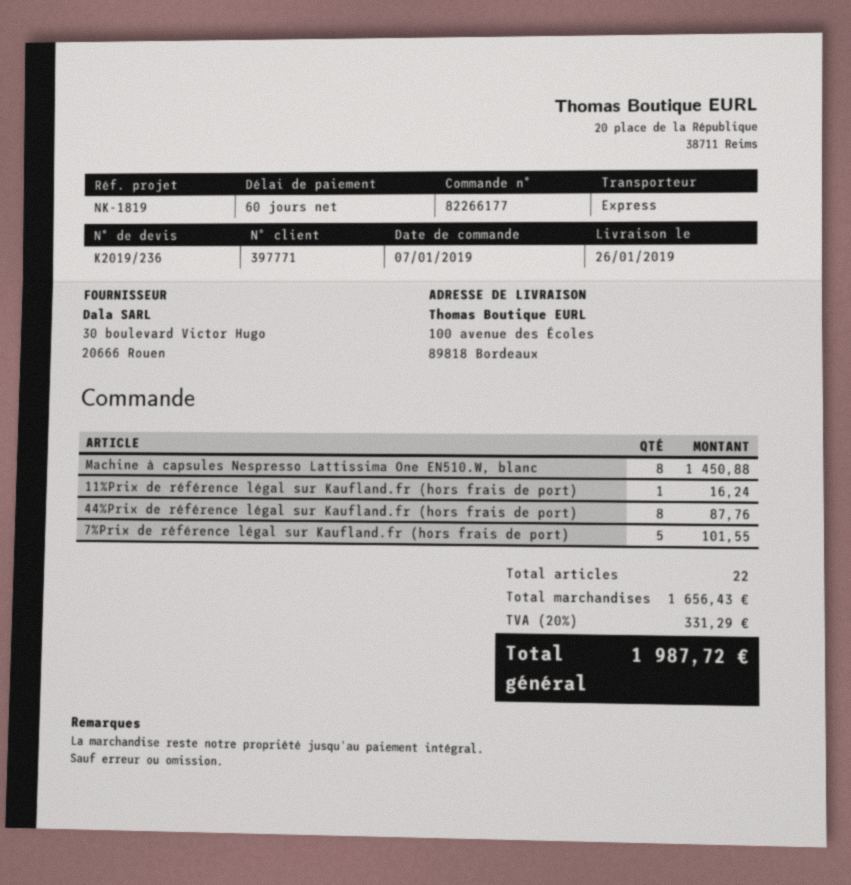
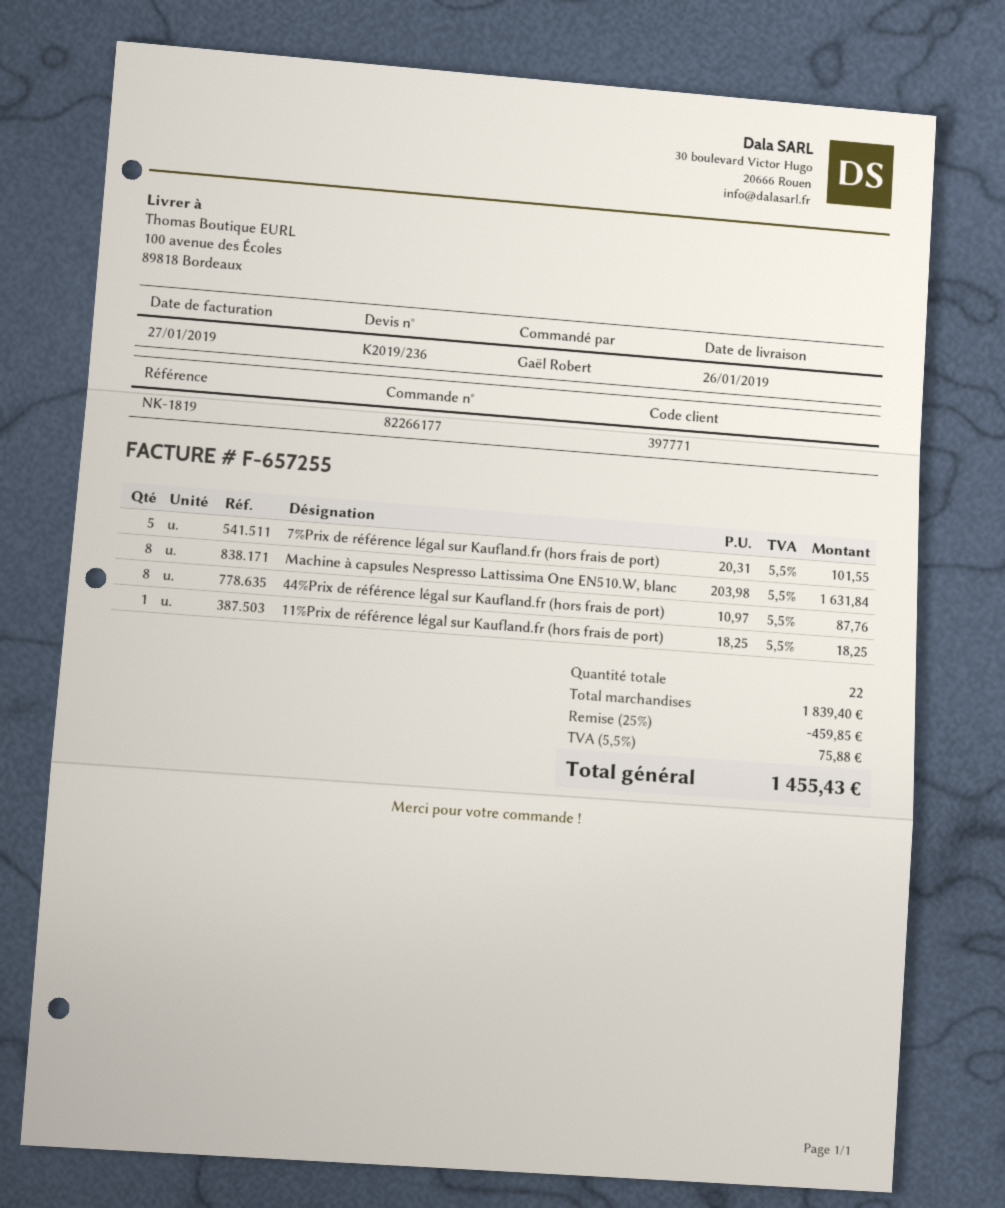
Machine à capsules Nespresso Lattissima One EN510.W, blanc: 8 for 1450.88 -> 8 for 1631.84
11%Prix de référence légal sur Kaufland.fr (hors frais de port): 1 for 16.24 -> 1 for 18.25
subtotal: 1656.43 -> 1839.40
discount: none -> 25% = 459.85
tax: 20% = 331.29 -> 5.5% = 75.88
total: 1987.72 -> 1455.43

